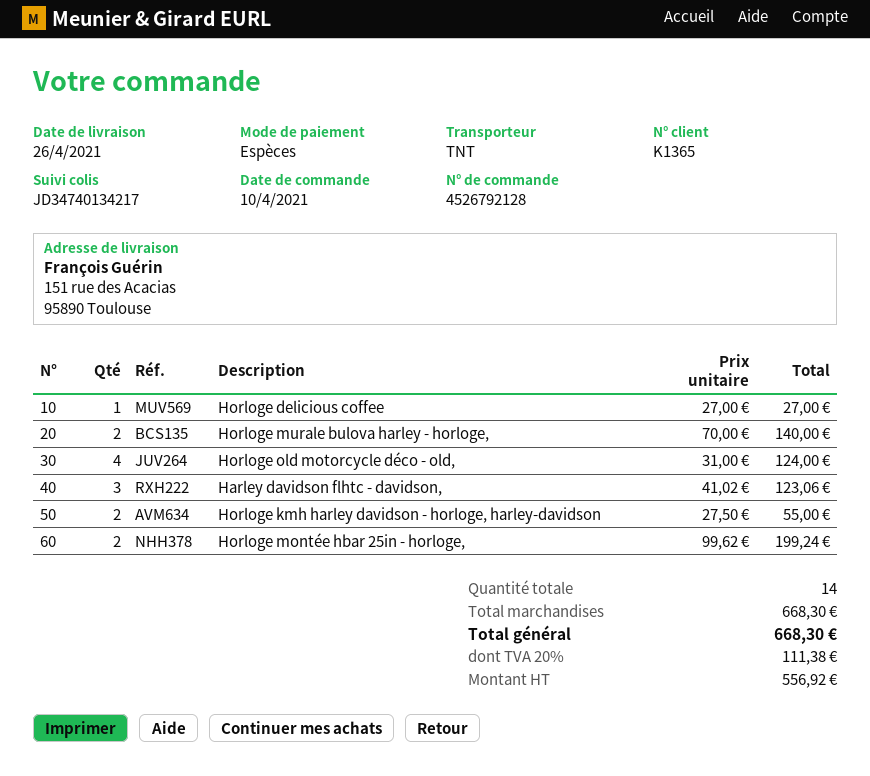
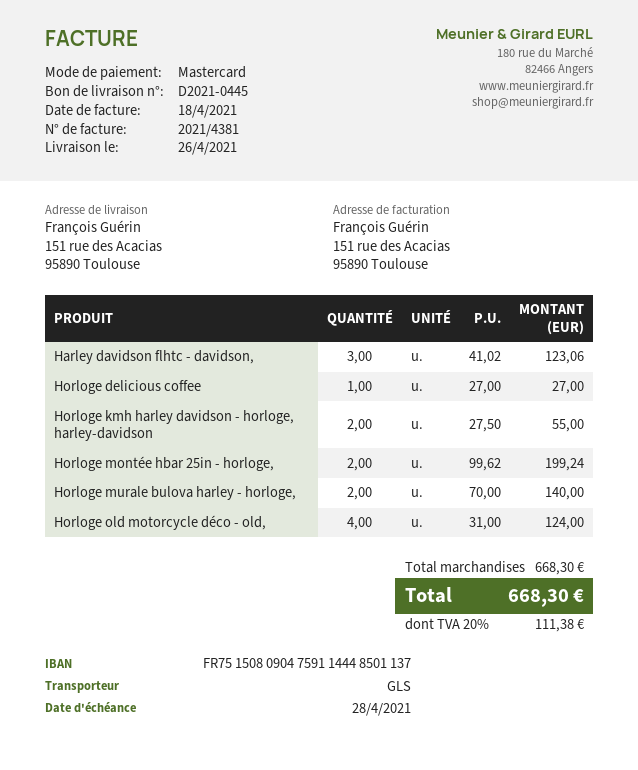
payment method: cash -> Mastercard
shipping method: TNT -> GLS

